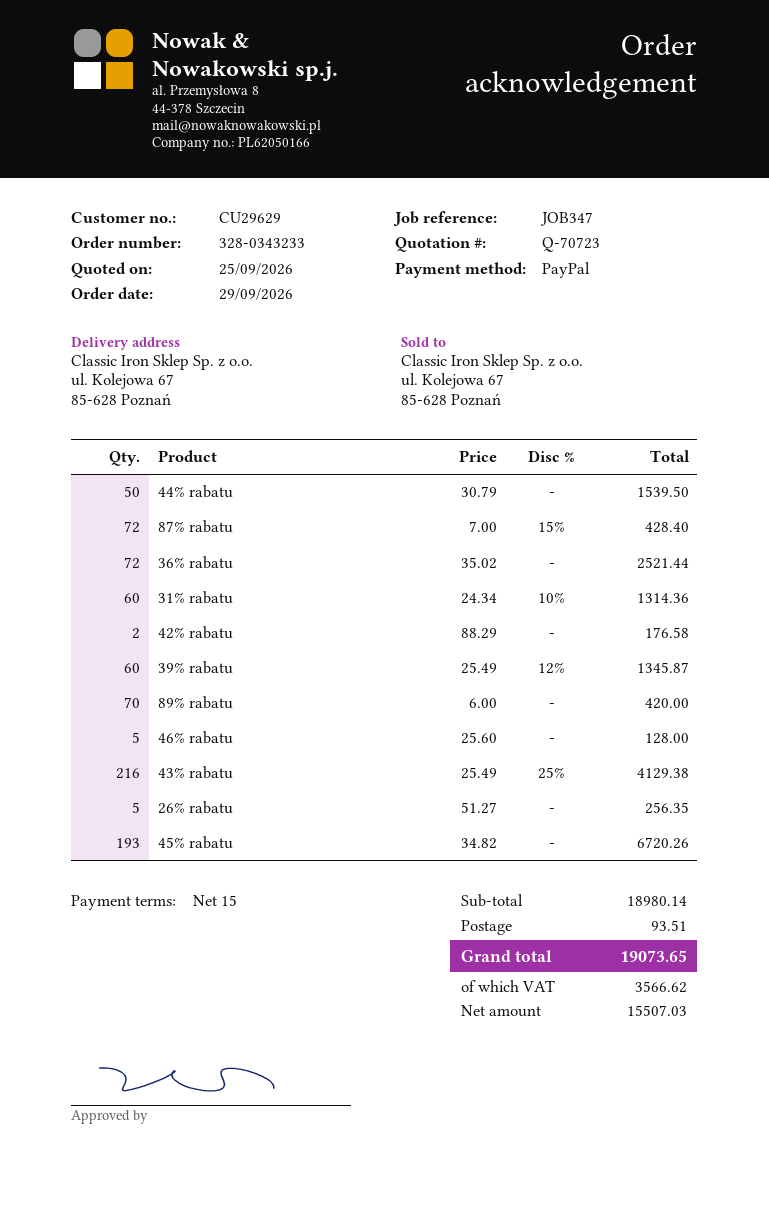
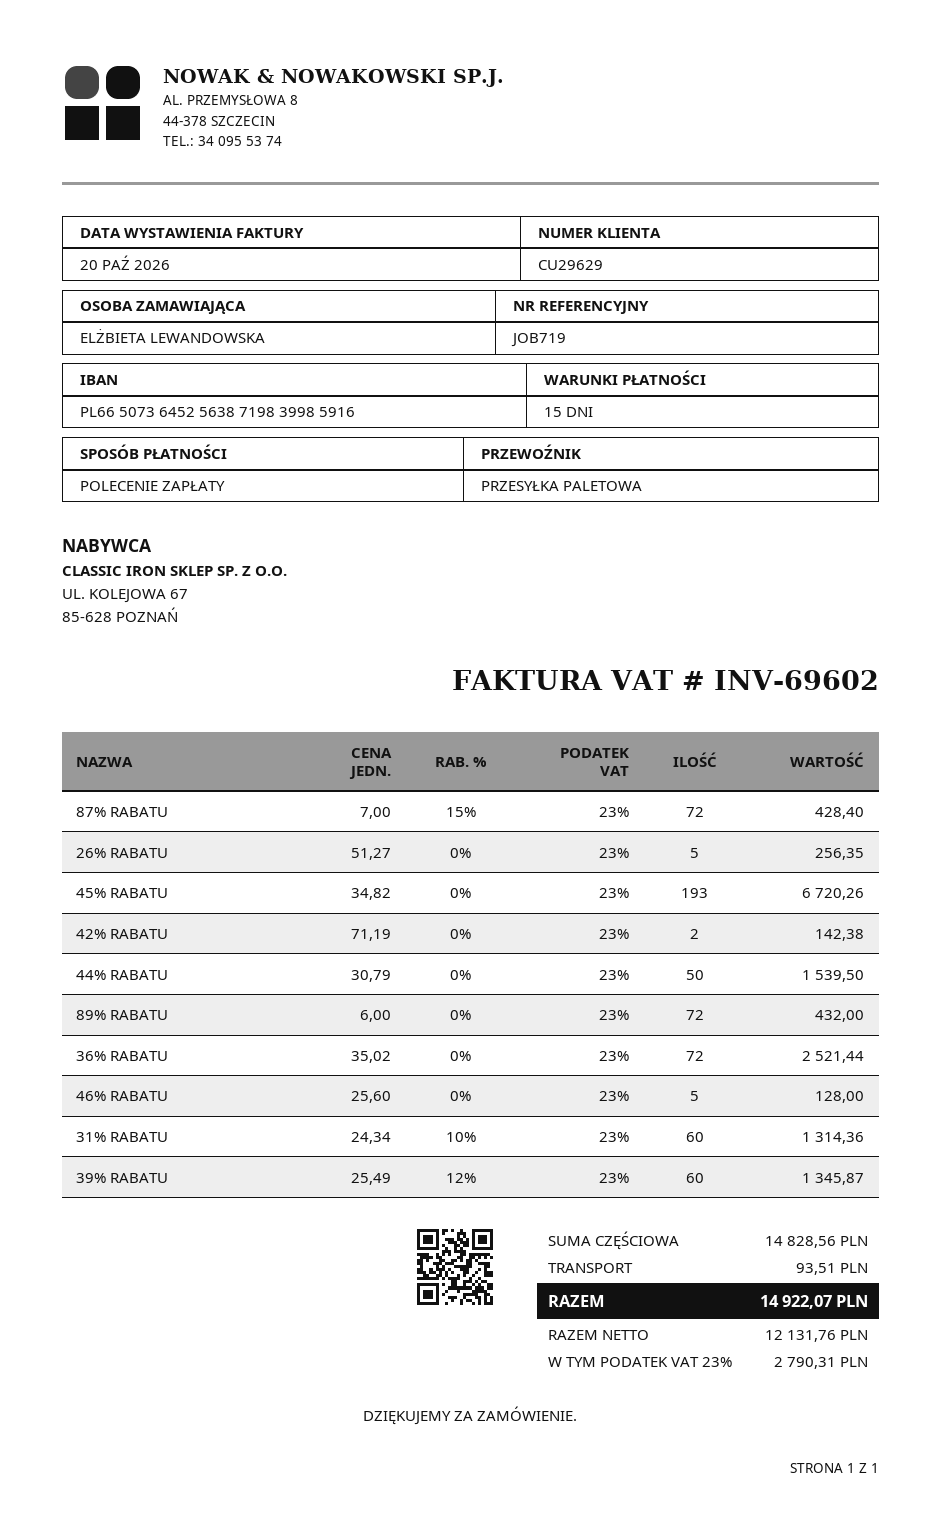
reference: JOB347 -> JOB719
payment method: PayPal -> direct debit
42% rabatu: 2 x 88.29 = 176.58 -> 2 x 71.19 = 142.38
89% rabatu: 70 x 6.00 = 420.00 -> 72 x 6.00 = 432.00
43% rabatu: 216 x 25.49 - 25% = 4129.38 -> none
subtotal: 18980.14 -> 14828.56
net: 15507.03 -> 12131.76
tax: 3566.62 -> 2790.31
total: 19073.65 -> 14922.07

